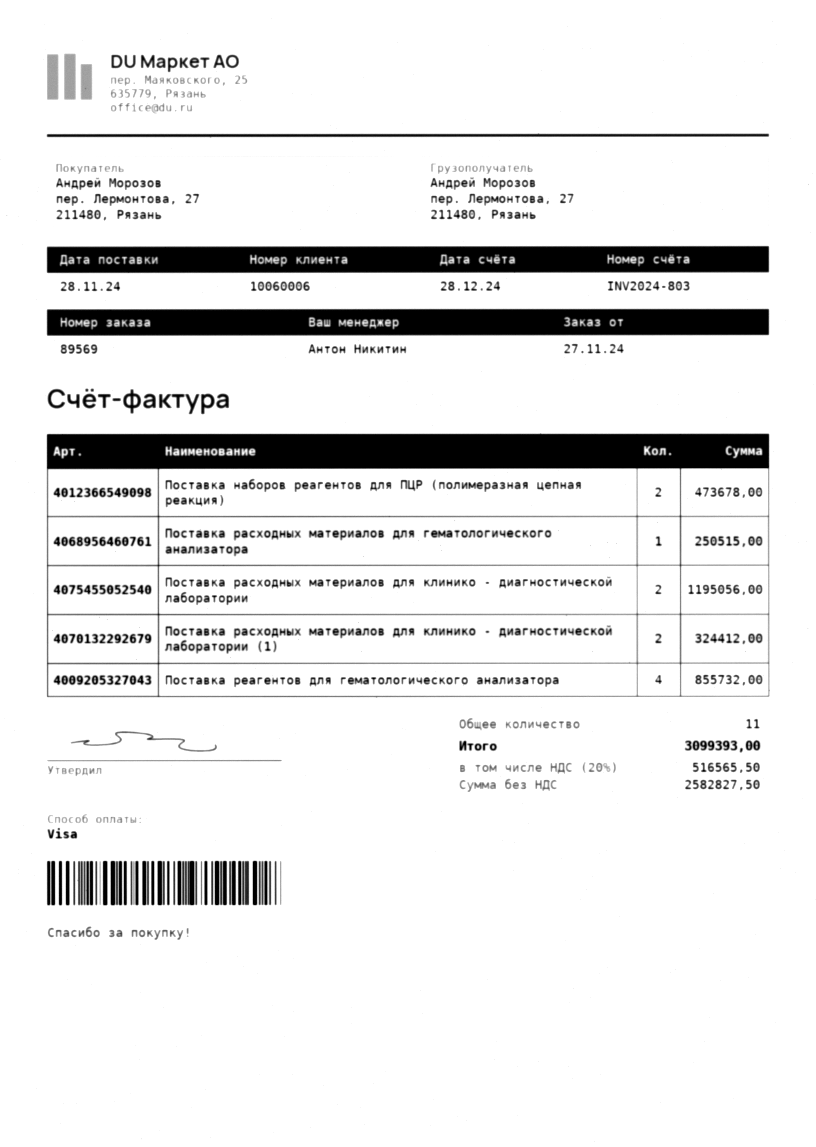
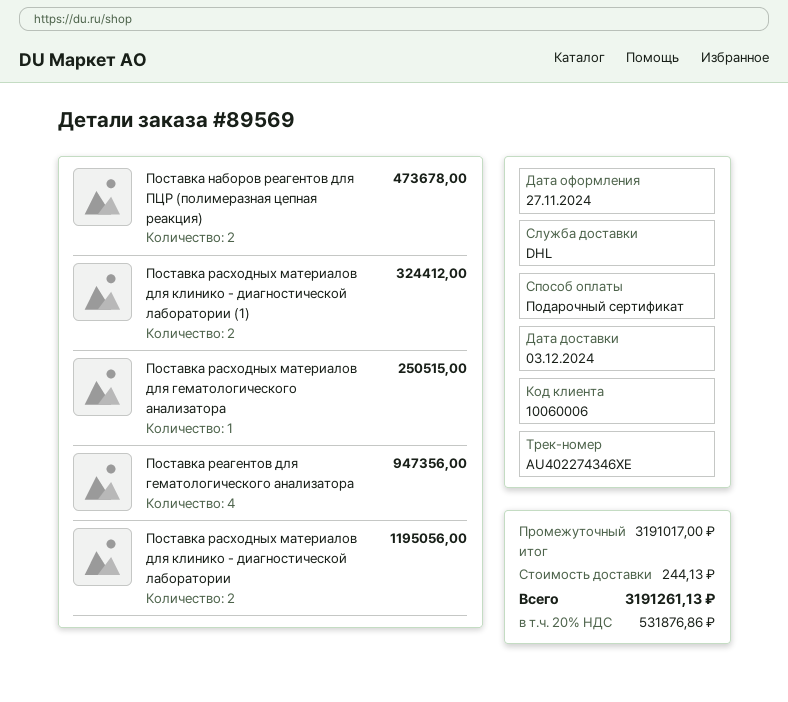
delivery date: 2024-11-28 -> 2024-12-03
payment method: Visa -> gift card
Поставка реагентов для гематологического анализатора: 4 for 855732.00 -> 4 for 947356.00
shipping: none -> 244.13
tax: 20% = 516565.50 -> 20% = 531876.86
total: 3099393.00 -> 3191261.13

